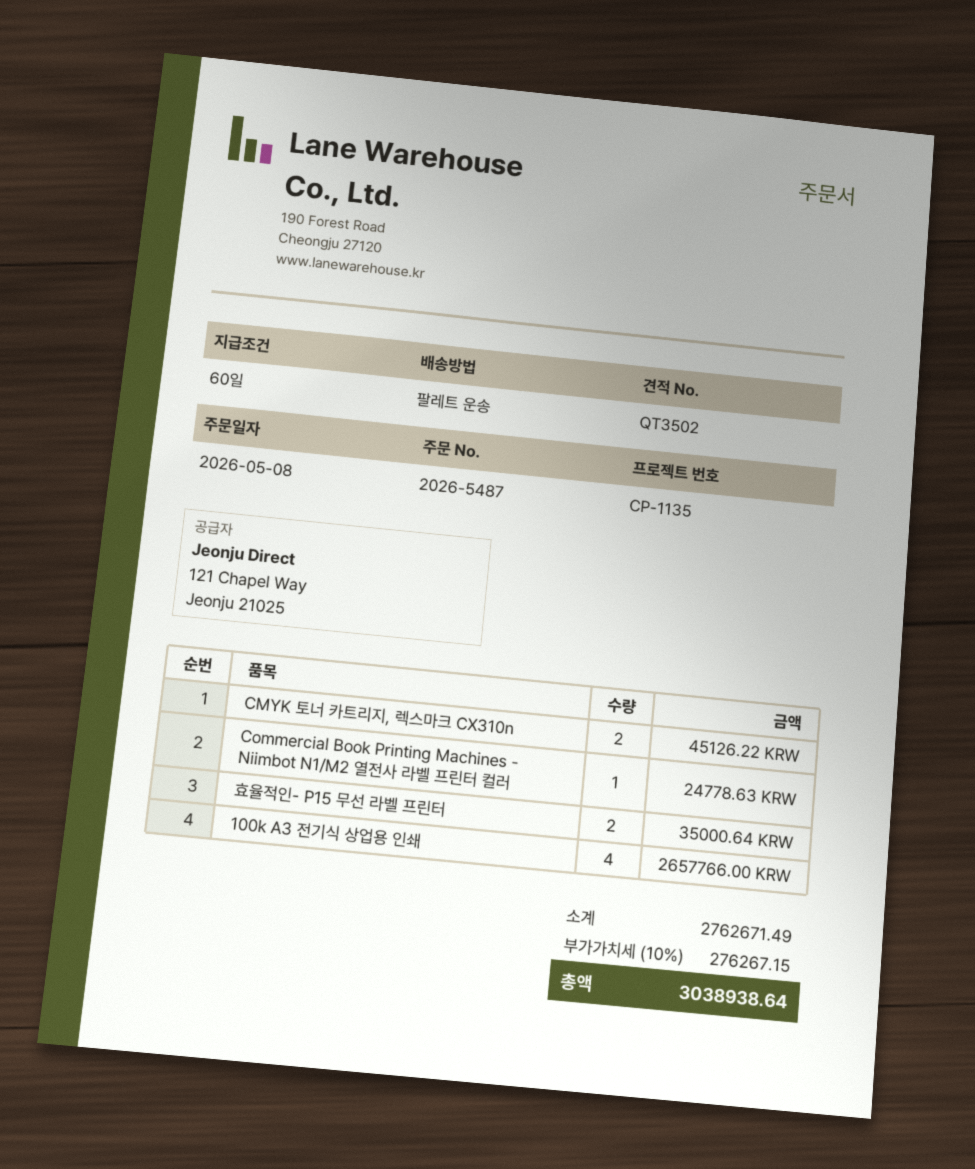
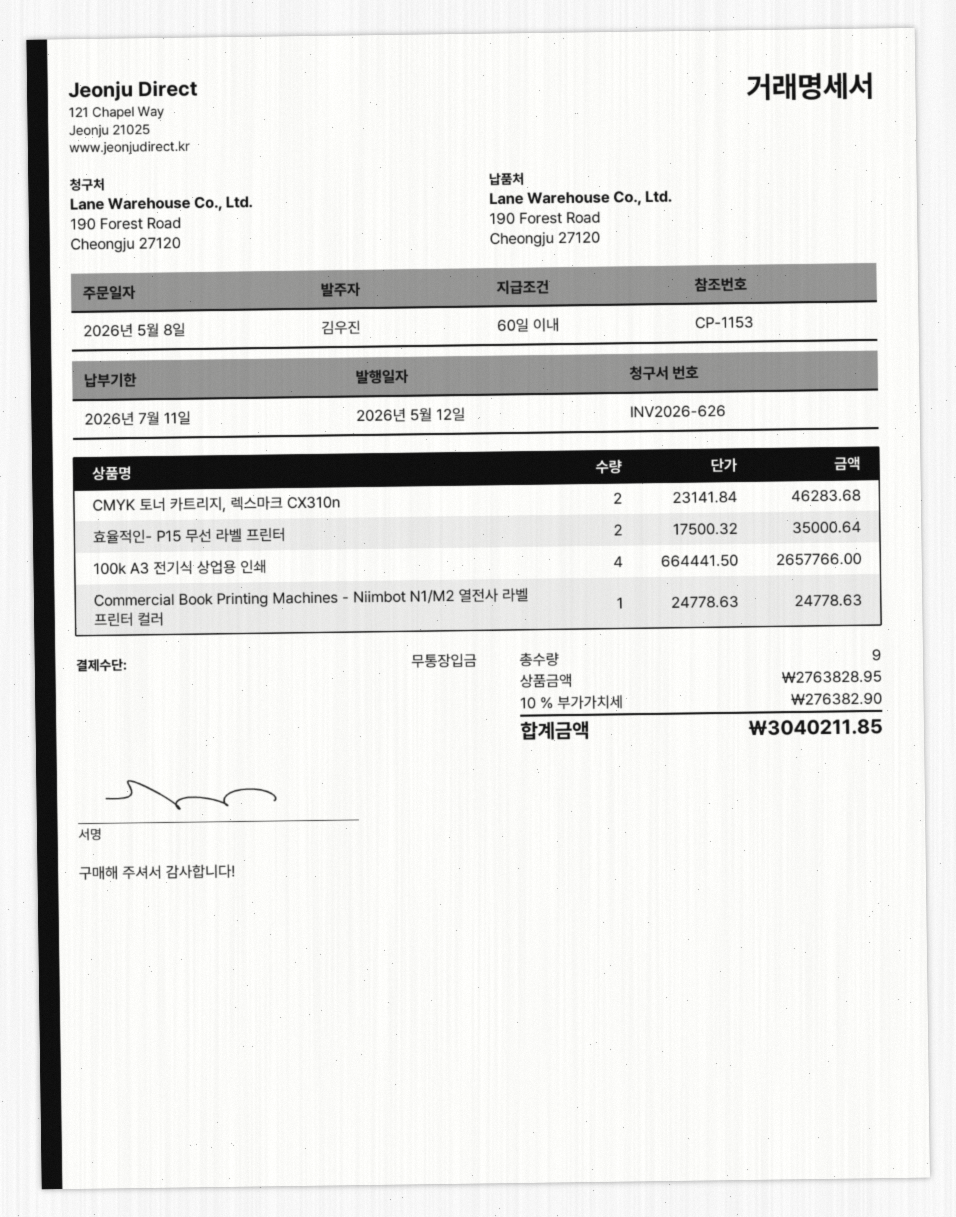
reference: CP-1135 -> CP-1153
CMYK 토너 카트리지, 렉스마크 CX310n: 2 for 45126.22 -> 2 for 46283.68
subtotal: 2762671.49 -> 2763828.95
tax: 10% = 276267.15 -> 10% = 276382.90
total: 3038938.64 -> 3040211.85

